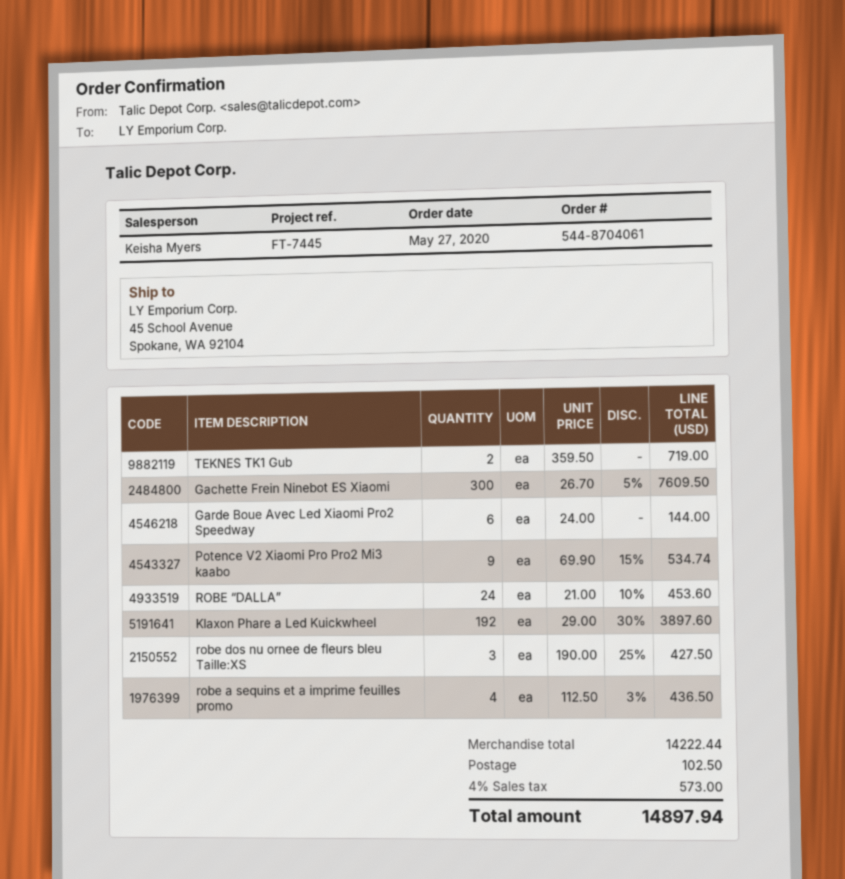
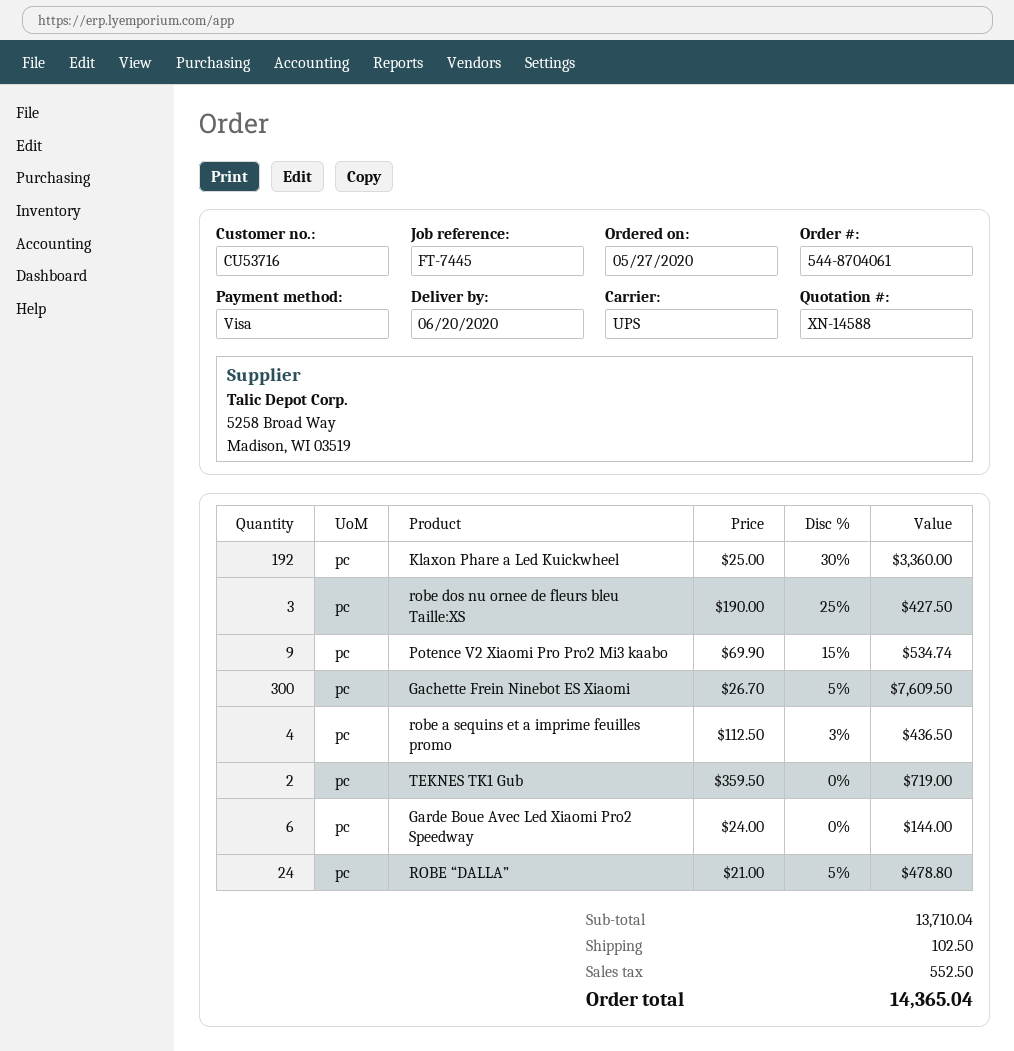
ROBE “DALLA”: 24 x 21.00 - 10% = 453.60 -> 24 x 21.00 - 5% = 478.80
Klaxon Phare a Led Kuickwheel: 192 x 29.00 - 30% = 3897.60 -> 192 x 25.00 - 30% = 3360.00
subtotal: 14222.44 -> 13710.04
tax: 573.00 -> 552.50
total: 14897.94 -> 14365.04

